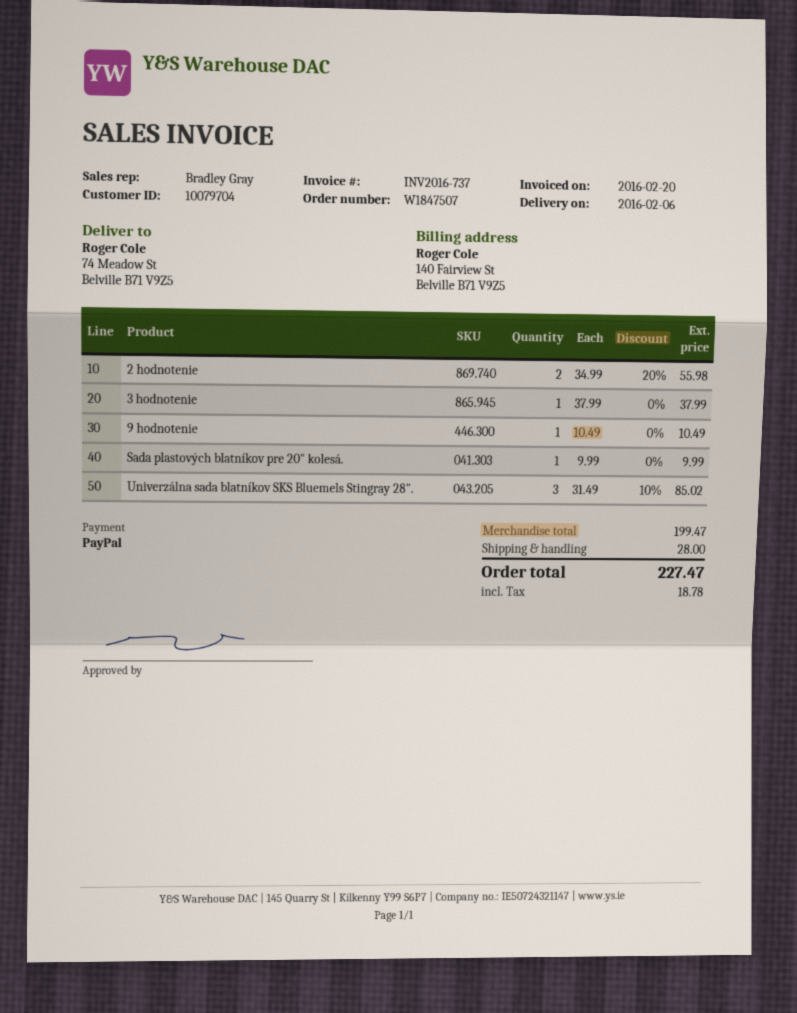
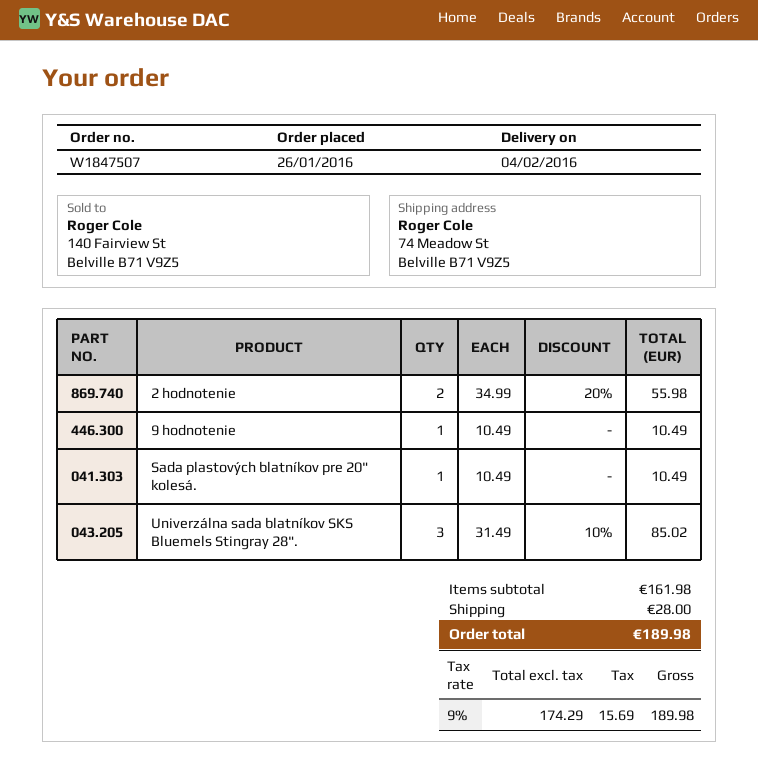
delivery date: 2016-02-06 -> 2016-02-04
3 hodnotenie: 1 x 37.99 = 37.99 -> none
Sada plastových blatníkov pre 20" kolesá.: 1 x 9.99 = 9.99 -> 1 x 10.49 = 10.49
subtotal: 199.47 -> 161.98
tax: 18.78 -> 15.69
total: 227.47 -> 189.98

